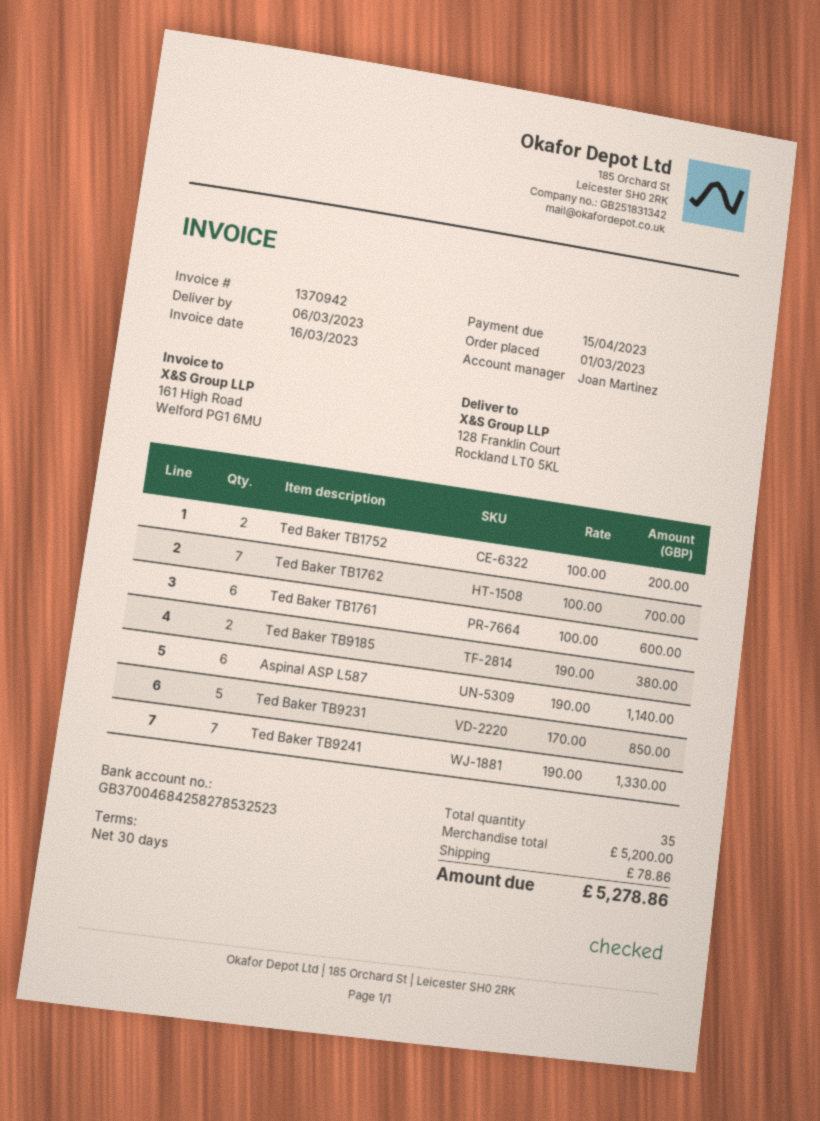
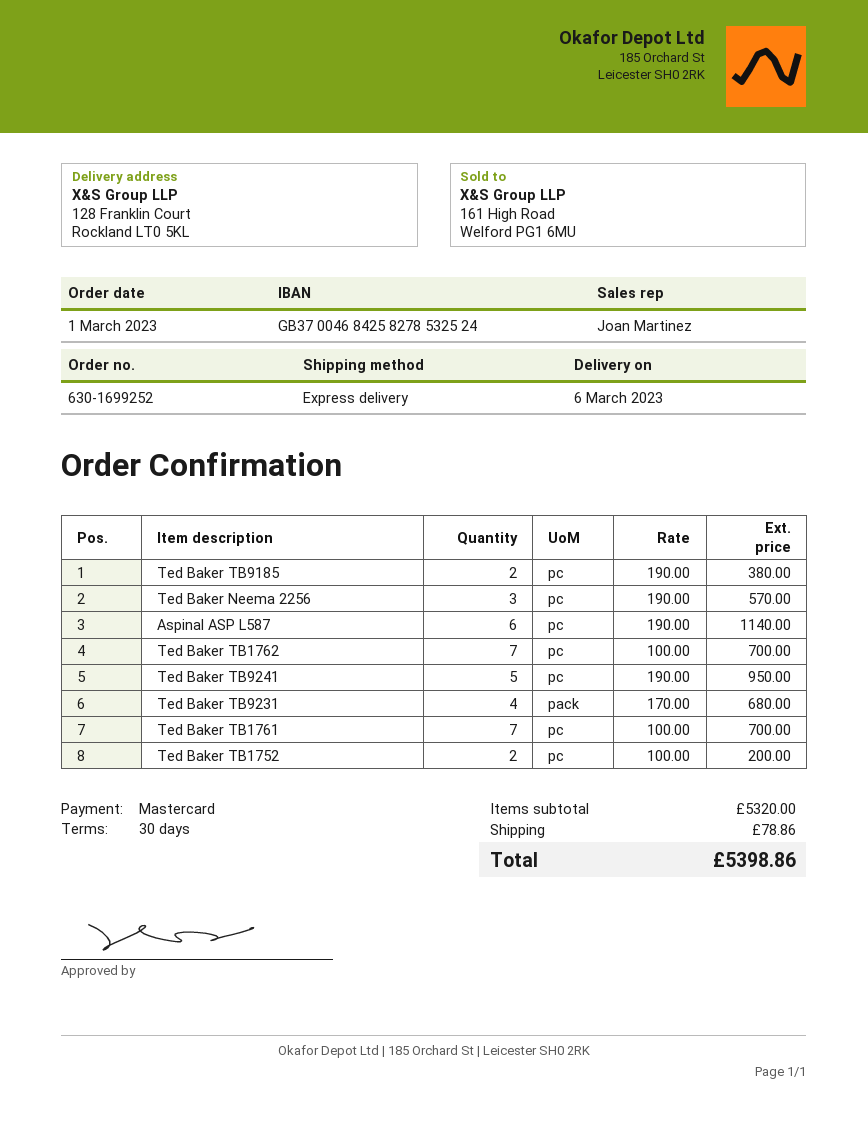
bank account: GB37004684258278532523 -> GB37004684258278532524
Ted Baker TB1761: 6 x 100.00 = 600.00 -> 7 x 100.00 = 700.00
Ted Baker TB9231: 5 x 170.00 = 850.00 -> 4 x 170.00 = 680.00
Ted Baker TB9241: 7 x 190.00 = 1330.00 -> 5 x 190.00 = 950.00
Ted Baker Neema 2256: none -> 3 x 190.00 = 570.00
subtotal: 5200.00 -> 5320.00
total: 5278.86 -> 5398.86

